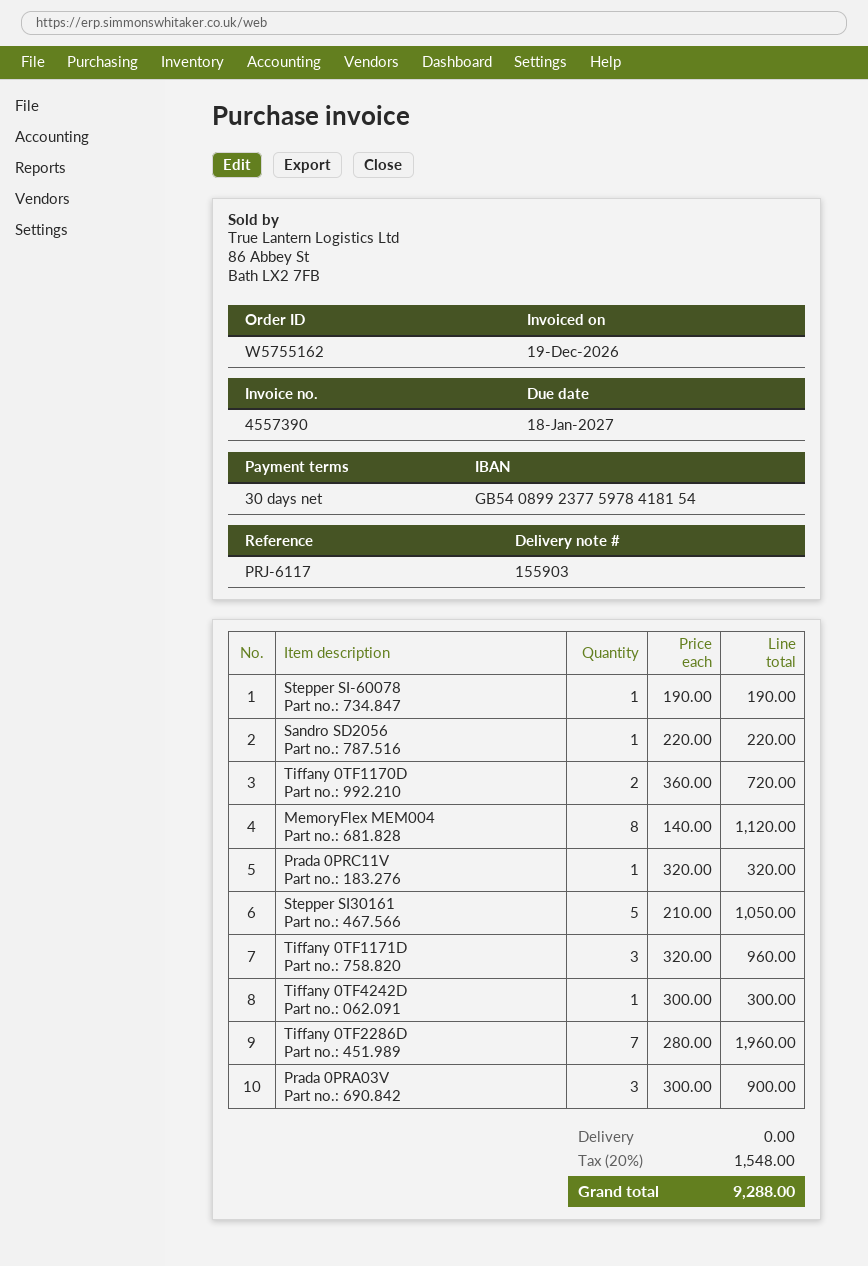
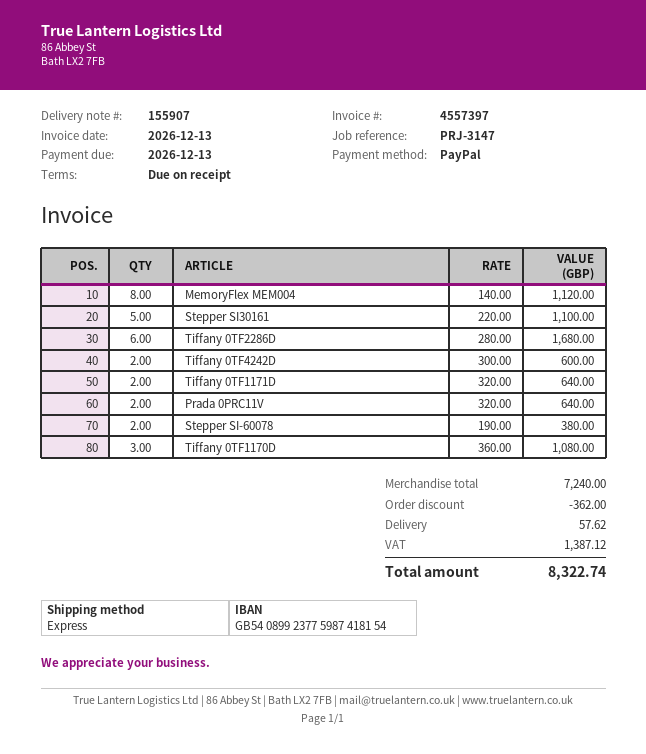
delivery note number: 155903 -> 155907
invoice number: 4557390 -> 4557397
invoice date: 2026-12-19 -> 2026-12-13
payment terms: 30 days -> on receipt
due date: 2027-01-18 -> 2026-12-13
reference: PRJ-6117 -> PRJ-3147
bank account: GB54089923775978418154 -> GB54089923775987418154
Stepper SI-60078: 1 x 190.00 = 190.00 -> 2 x 190.00 = 380.00
Sandro SD2056: 1 x 220.00 = 220.00 -> none
Tiffany 0TF1170D: 2 x 360.00 = 720.00 -> 3 x 360.00 = 1080.00
Prada 0PRC11V: 1 x 320.00 = 320.00 -> 2 x 320.00 = 640.00
Stepper SI30161: 5 x 210.00 = 1050.00 -> 5 x 220.00 = 1100.00
Tiffany 0TF1171D: 3 x 320.00 = 960.00 -> 2 x 320.00 = 640.00
Tiffany 0TF4242D: 1 x 300.00 = 300.00 -> 2 x 300.00 = 600.00
Tiffany 0TF2286D: 7 x 280.00 = 1960.00 -> 6 x 280.00 = 1680.00
Prada 0PRA03V: 3 x 300.00 = 900.00 -> none
discount: none -> 362.00
shipping: 0.00 -> 57.62
tax: 1548.00 -> 1387.12
total: 9288.00 -> 8322.74

